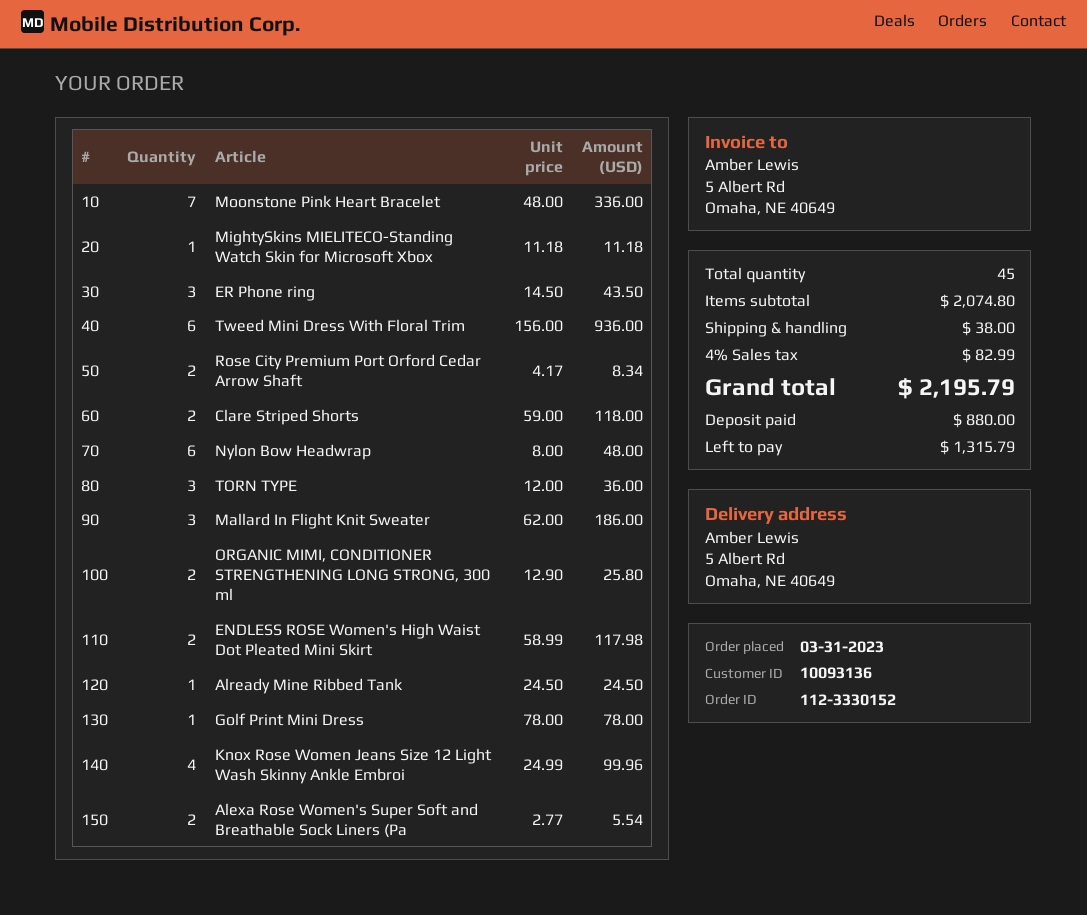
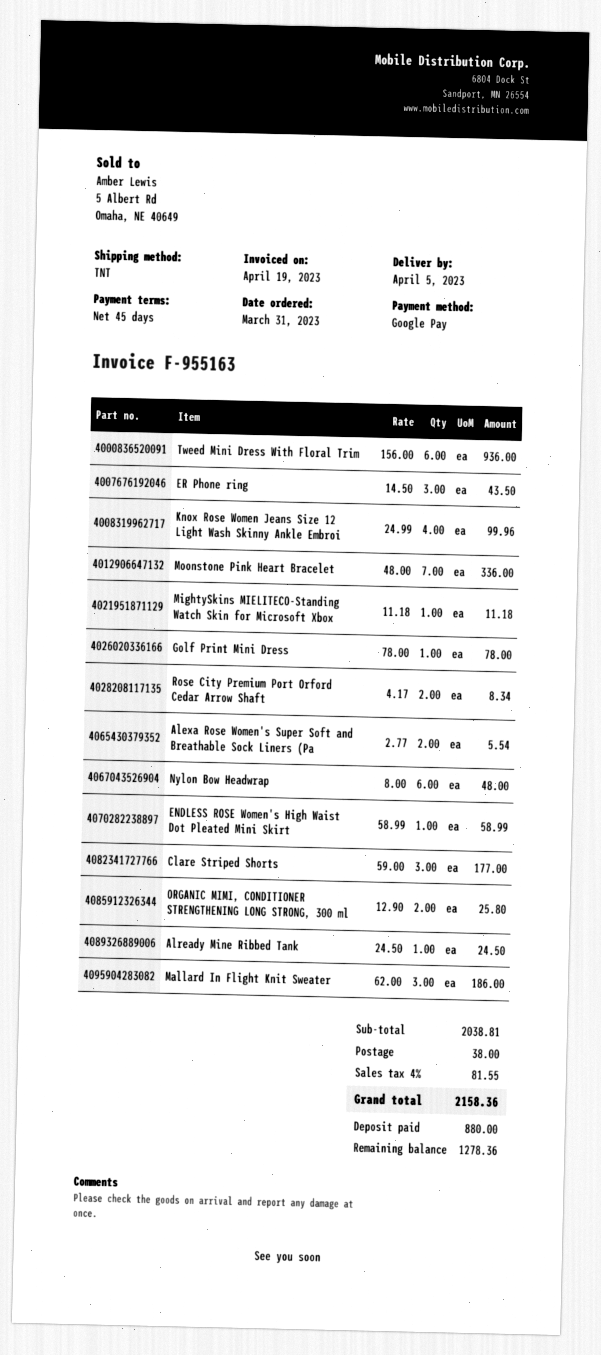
Clare Striped Shorts: 2 x 59.00 = 118.00 -> 3 x 59.00 = 177.00
TORN TYPE: 3 x 12.00 = 36.00 -> none
ENDLESS ROSE Women's High Waist Dot Pleated Mini Skirt: 2 x 58.99 = 117.98 -> 1 x 58.99 = 58.99
subtotal: 2074.80 -> 2038.81
tax: 4% = 82.99 -> 4% = 81.55
total: 2195.79 -> 2158.36
balance: 1315.79 -> 1278.36

